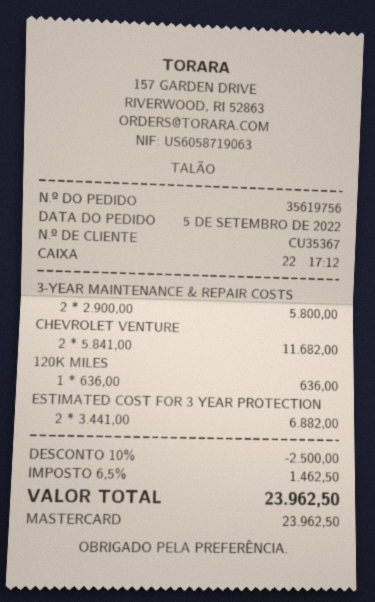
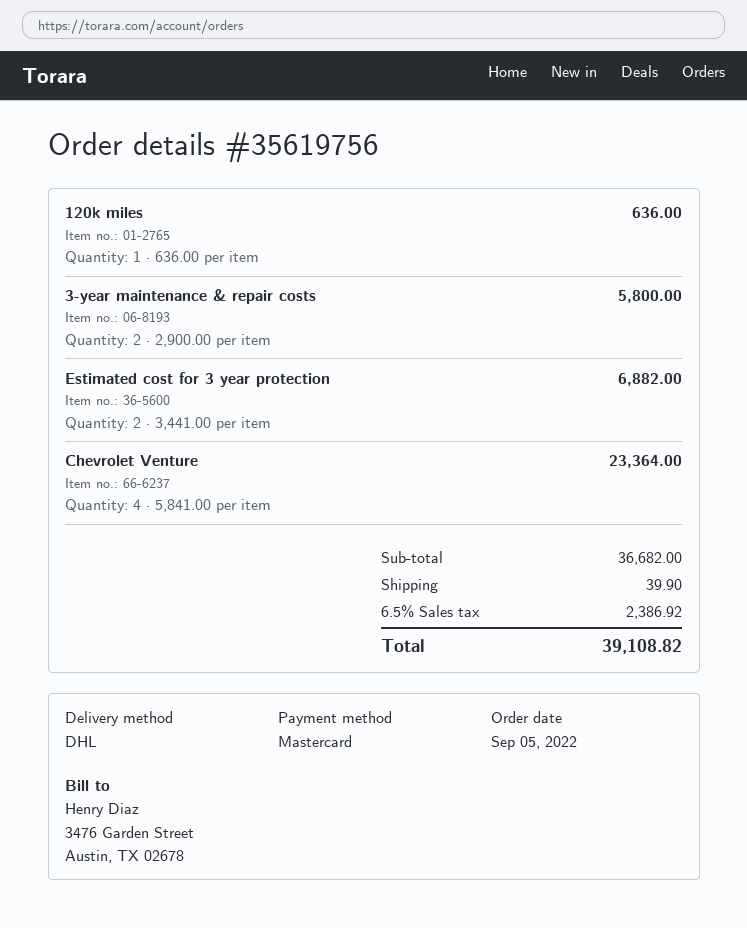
CHEVROLET VENTURE: 2 x 5841.00 = 11682.00 -> 4 x 5841.00 = 23364.00
discount: 10% = 2500.00 -> none
shipping: none -> 39.90
tax: 6.5% = 1462.50 -> 6.5% = 2386.92
total: 23962.50 -> 39108.82

